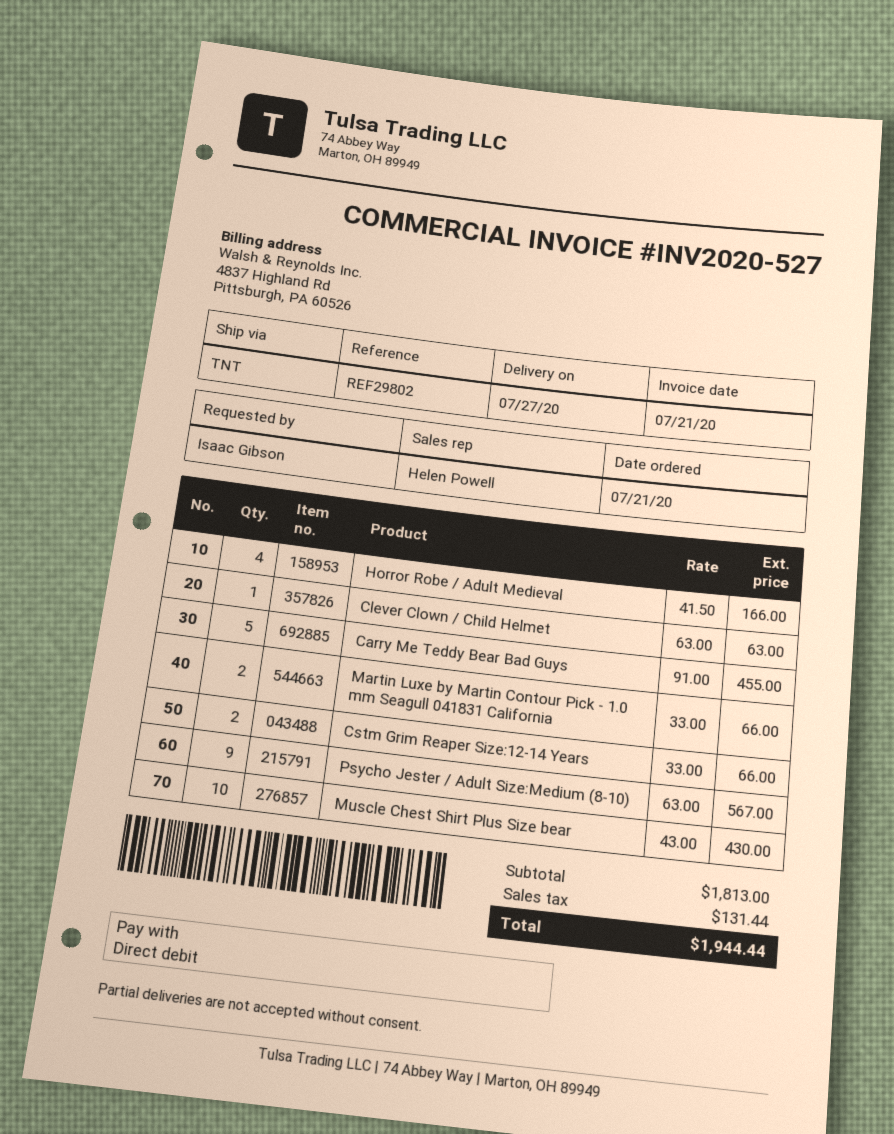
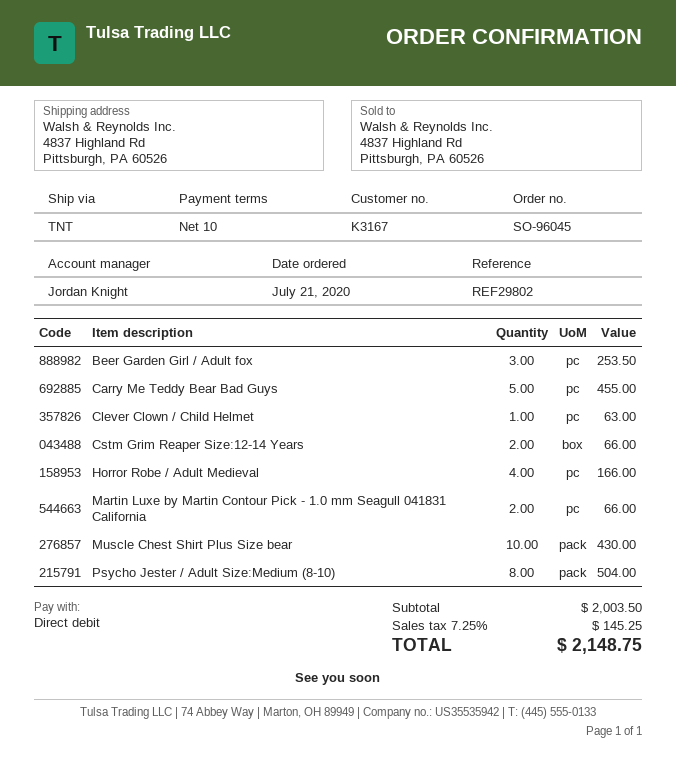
sales rep: Helen Powell -> Jordan Knight
Psycho Jester / Adult Size:Medium (8-10): 9 for 567.00 -> 8 for 504.00
Beer Garden Girl / Adult fox: none -> 3 for 253.50
subtotal: 1813.00 -> 2003.50
tax: 131.44 -> 145.25
total: 1944.44 -> 2148.75

